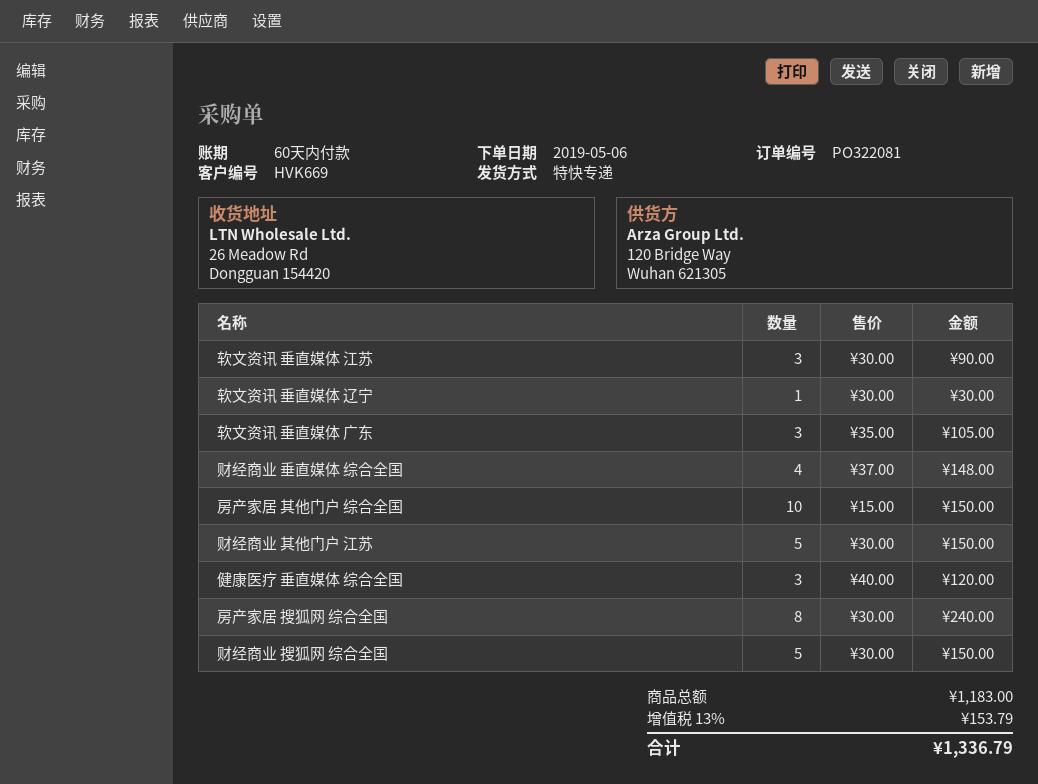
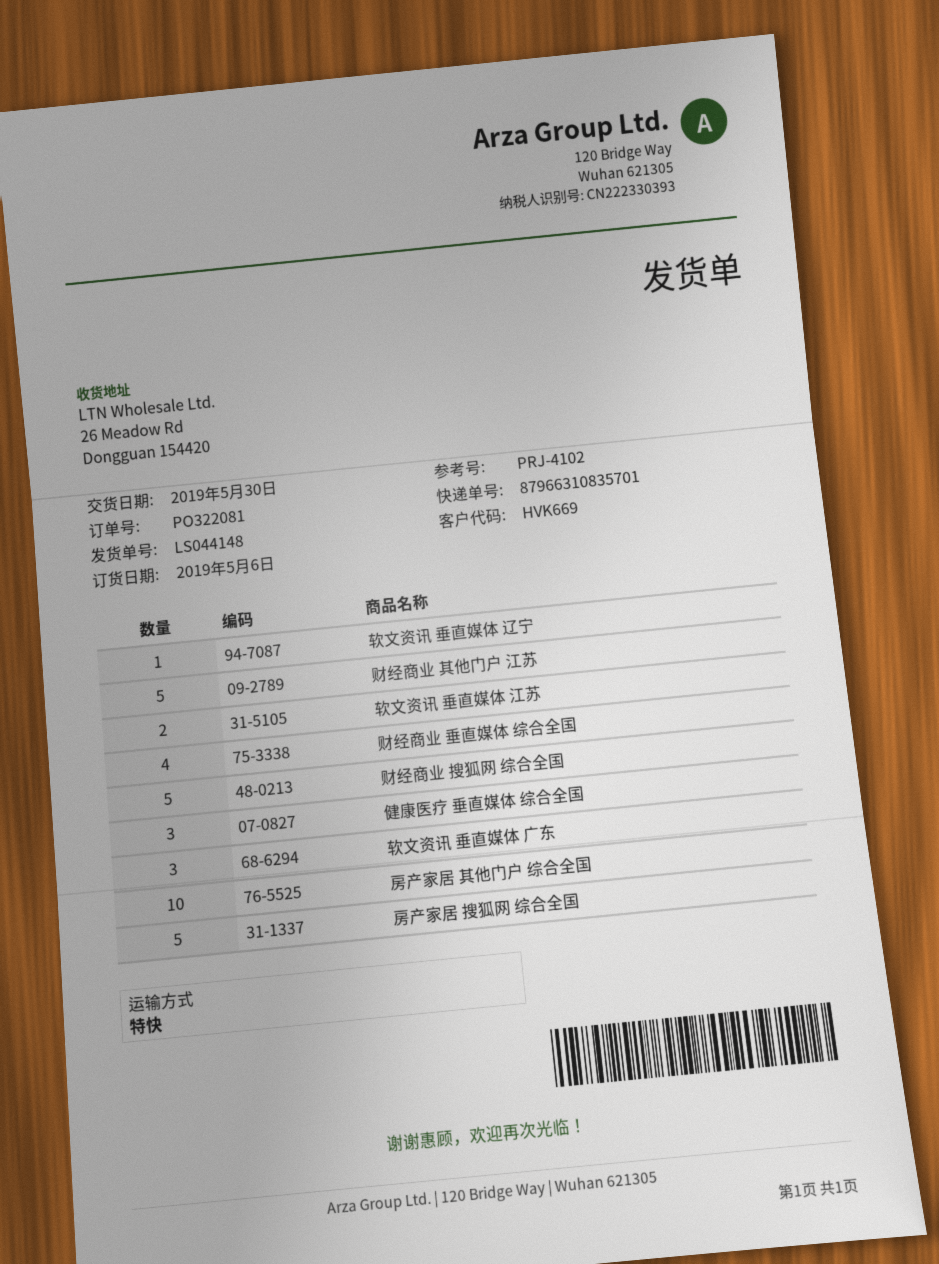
软文资讯 垂直媒体 江苏: 3 -> 2
房产家居 搜狐网 综合全国: 8 -> 5

